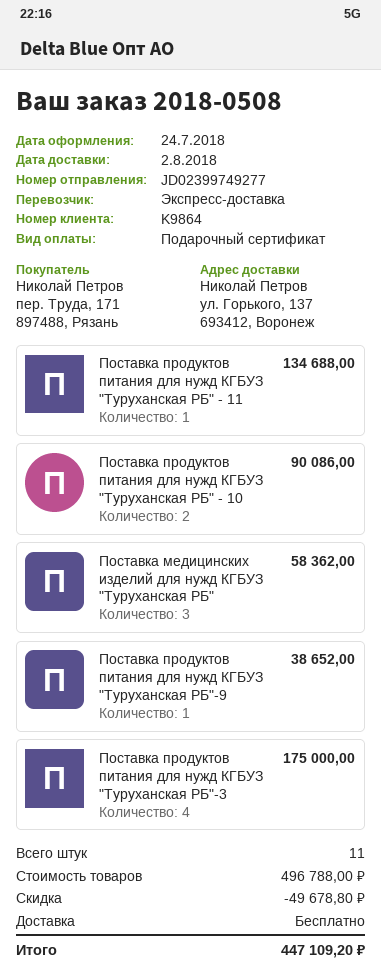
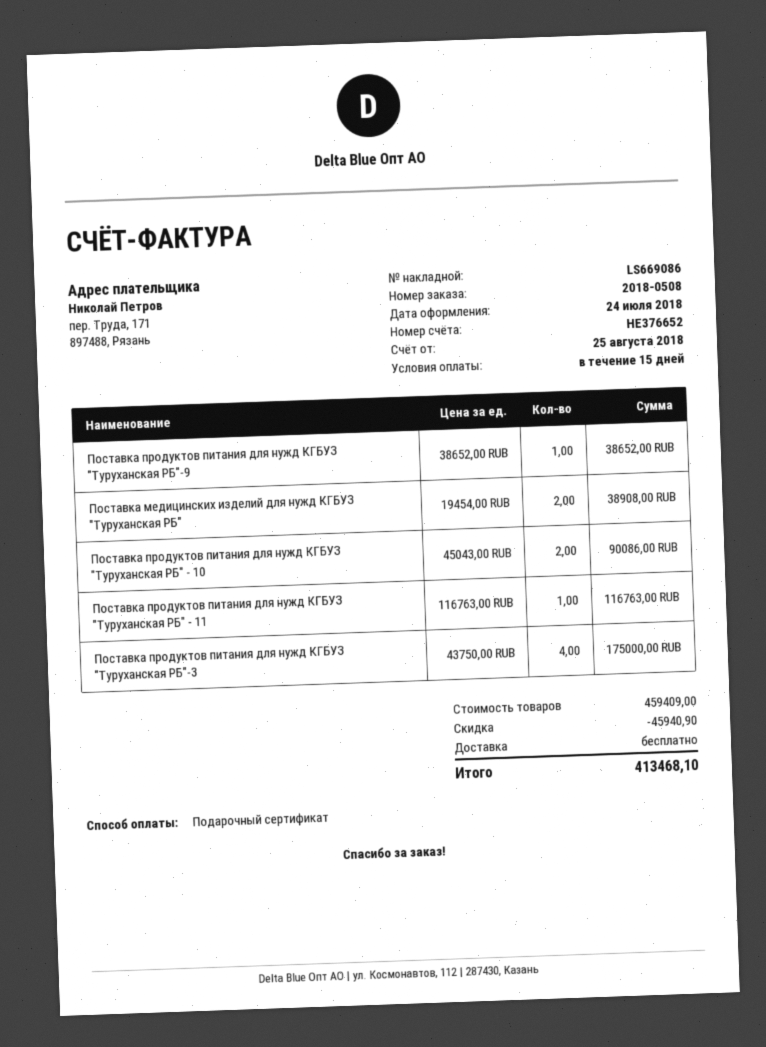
Поставка продуктов питания для нужд КГБУЗ "Туруханская РБ" - 11: 1 for 134688.00 -> 1 for 116763.00
Поставка медицинских изделий для нужд КГБУЗ "Туруханская РБ": 3 for 58362.00 -> 2 for 38908.00
subtotal: 496788.00 -> 459409.00
discount: 49678.80 -> 45940.90
total: 447109.20 -> 413468.10

